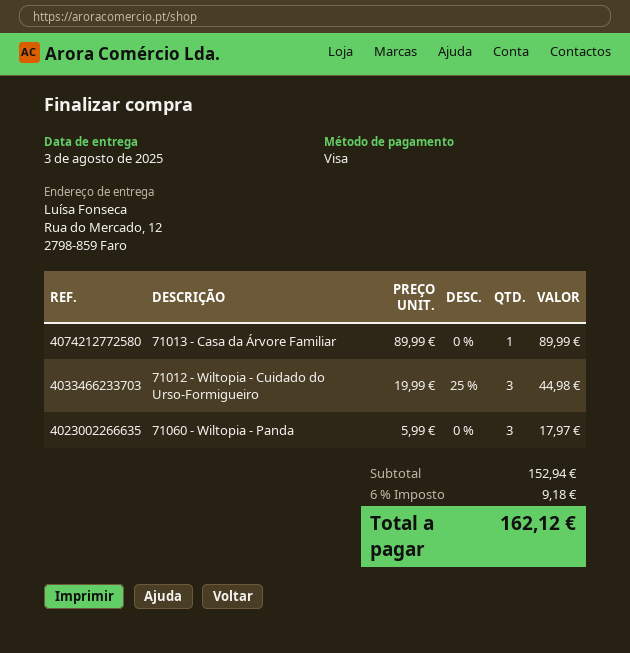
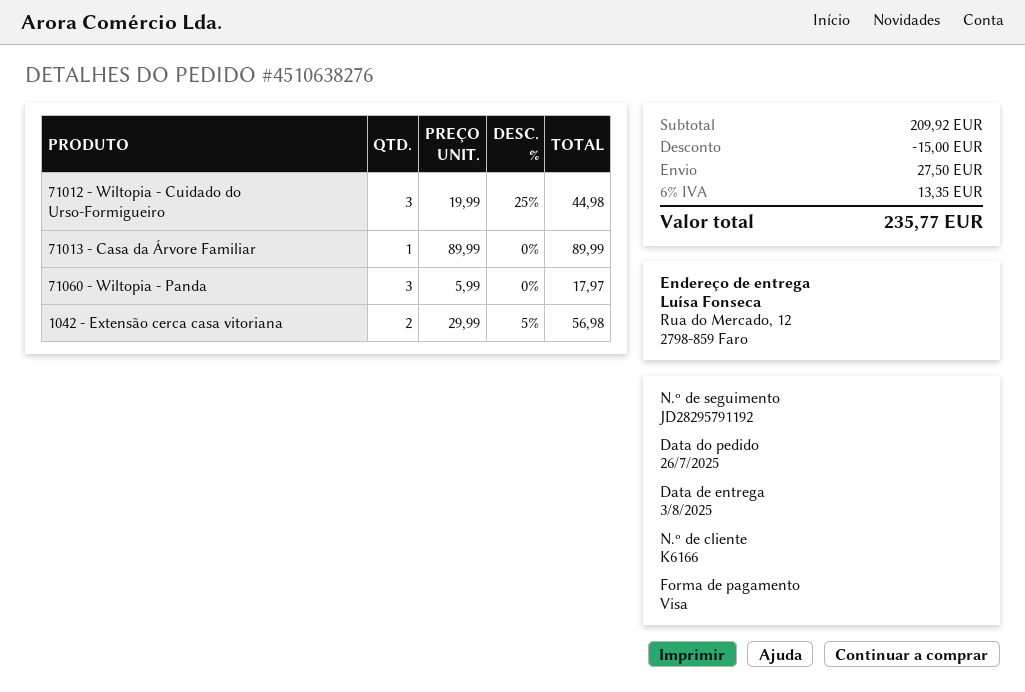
1042 - Extensão cerca casa vitoriana: none -> 2 x 29.99 - 5% = 56.98
subtotal: 152.94 -> 209.92
discount: none -> 15.00
shipping: none -> 27.50
tax: 6% = 9.18 -> 6% = 13.35
total: 162.12 -> 235.77

